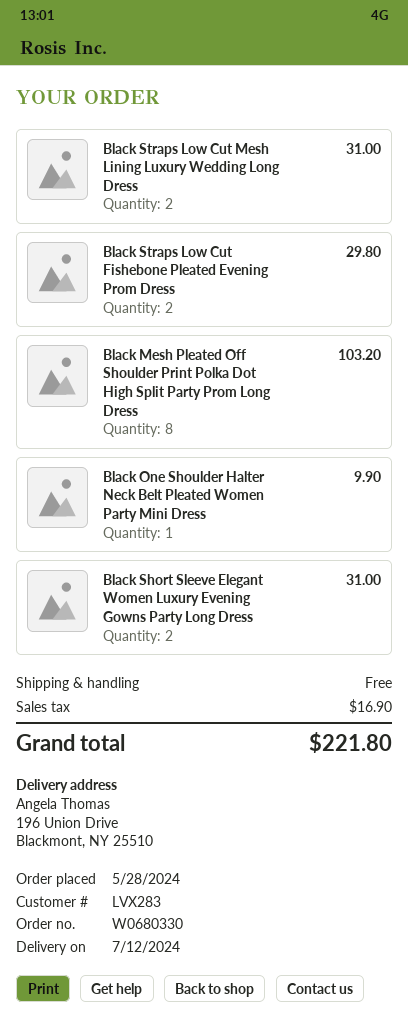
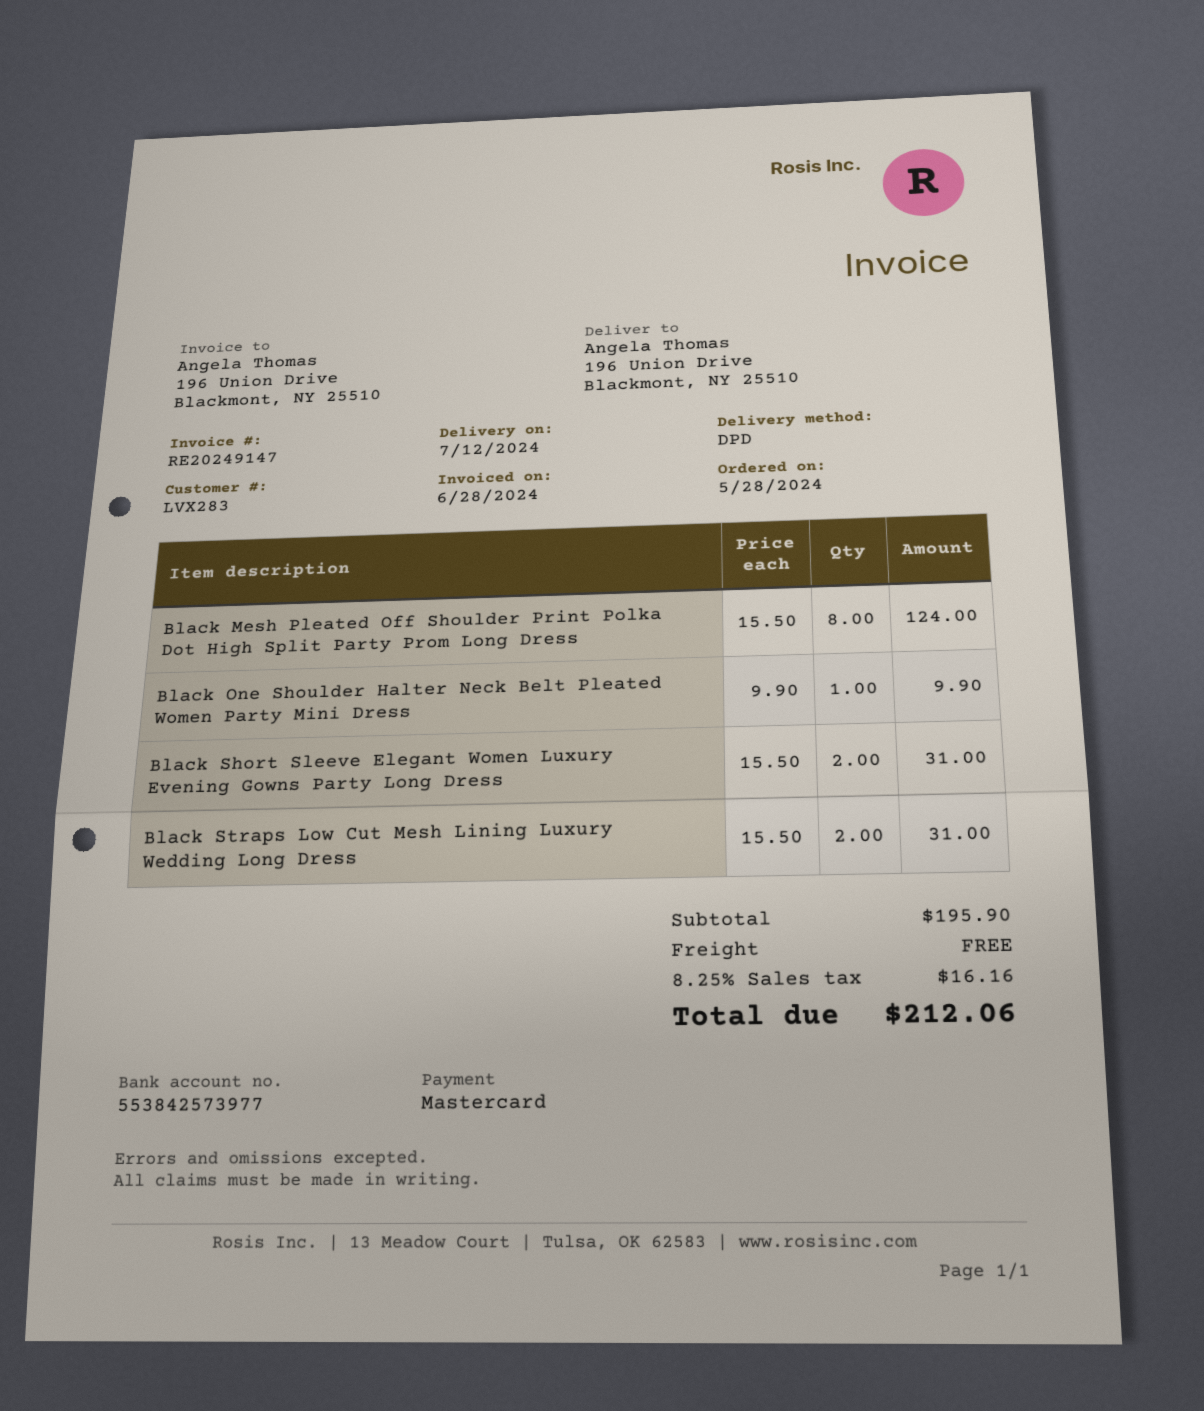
Black Straps Low Cut Fishebone Pleated Evening Prom Dress: 2 for 29.80 -> none
Black Mesh Pleated Off Shoulder Print Polka Dot High Split Party Prom Long Dress: 8 for 103.20 -> 8 for 124.00
tax: 16.90 -> 16.16
total: 221.80 -> 212.06

